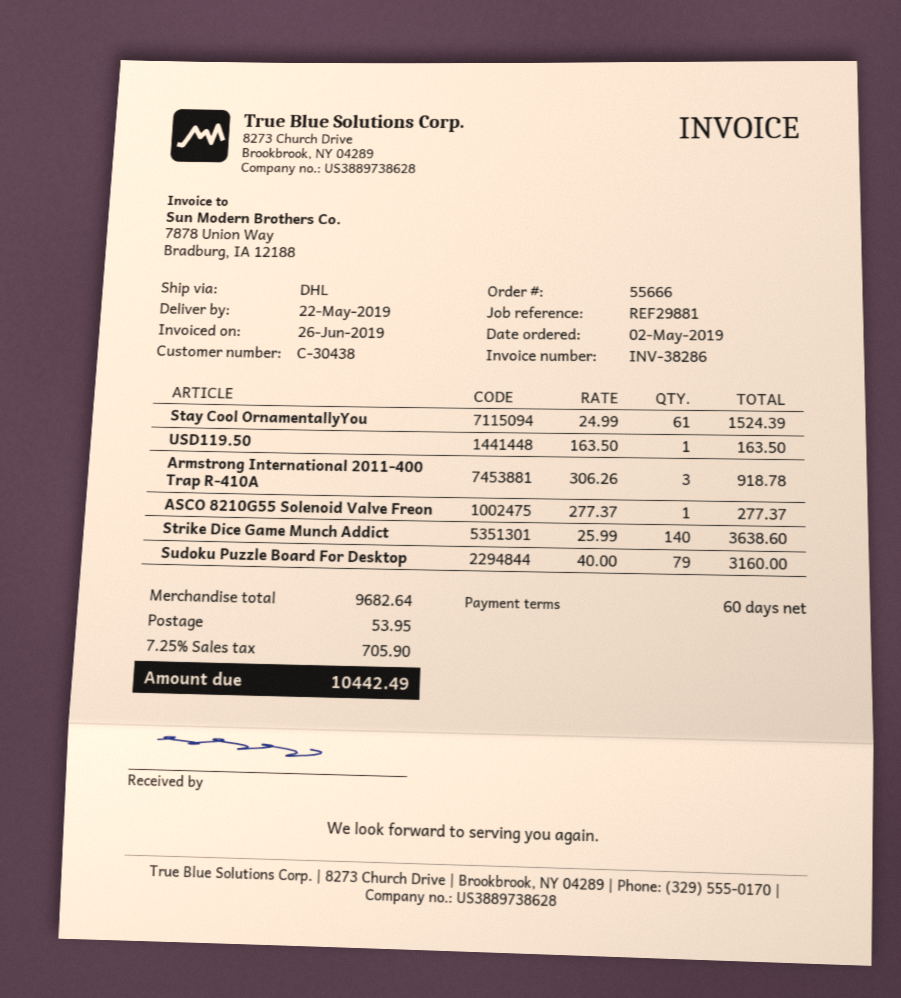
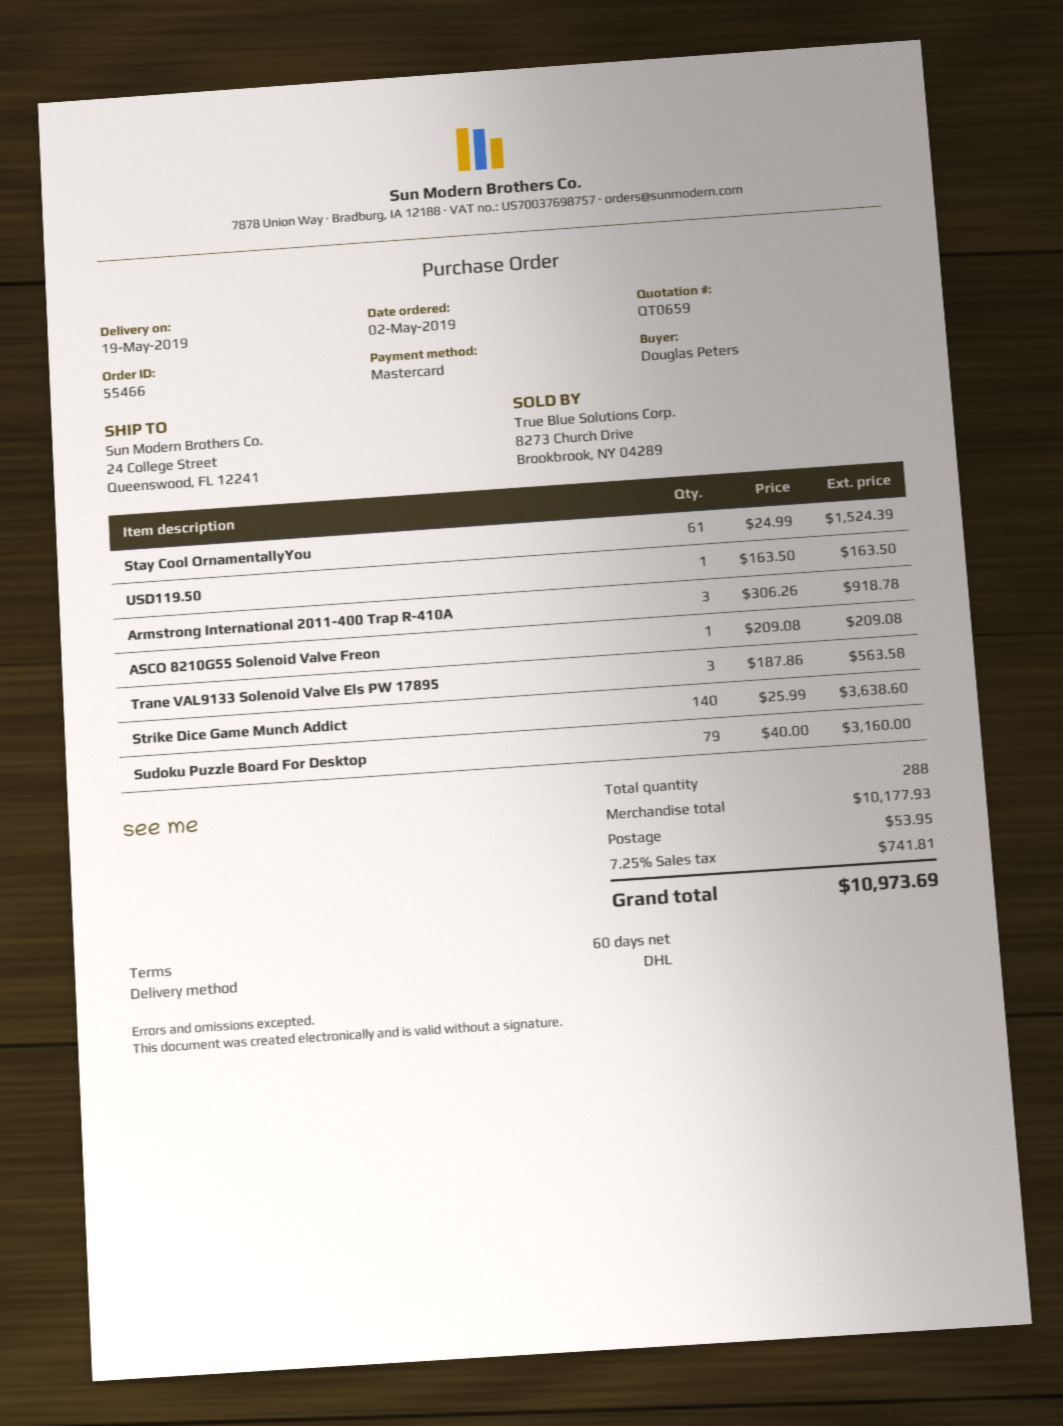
order number: 55666 -> 55466
delivery date: 2019-05-22 -> 2019-05-19
ASCO 8210G55 Solenoid Valve Freon: 1 x 277.37 = 277.37 -> 1 x 209.08 = 209.08
Trane VAL9133 Solenoid Valve Els PW 17895: none -> 3 x 187.86 = 563.58
subtotal: 9682.64 -> 10177.93
tax: 7.25% = 705.90 -> 7.25% = 741.81
total: 10442.49 -> 10973.69

